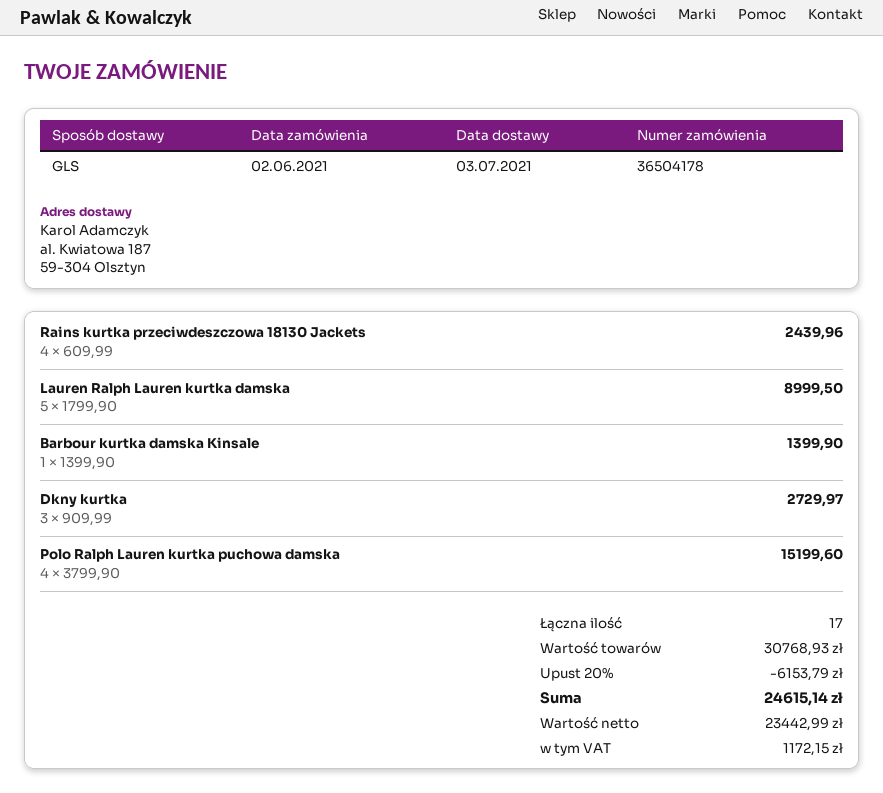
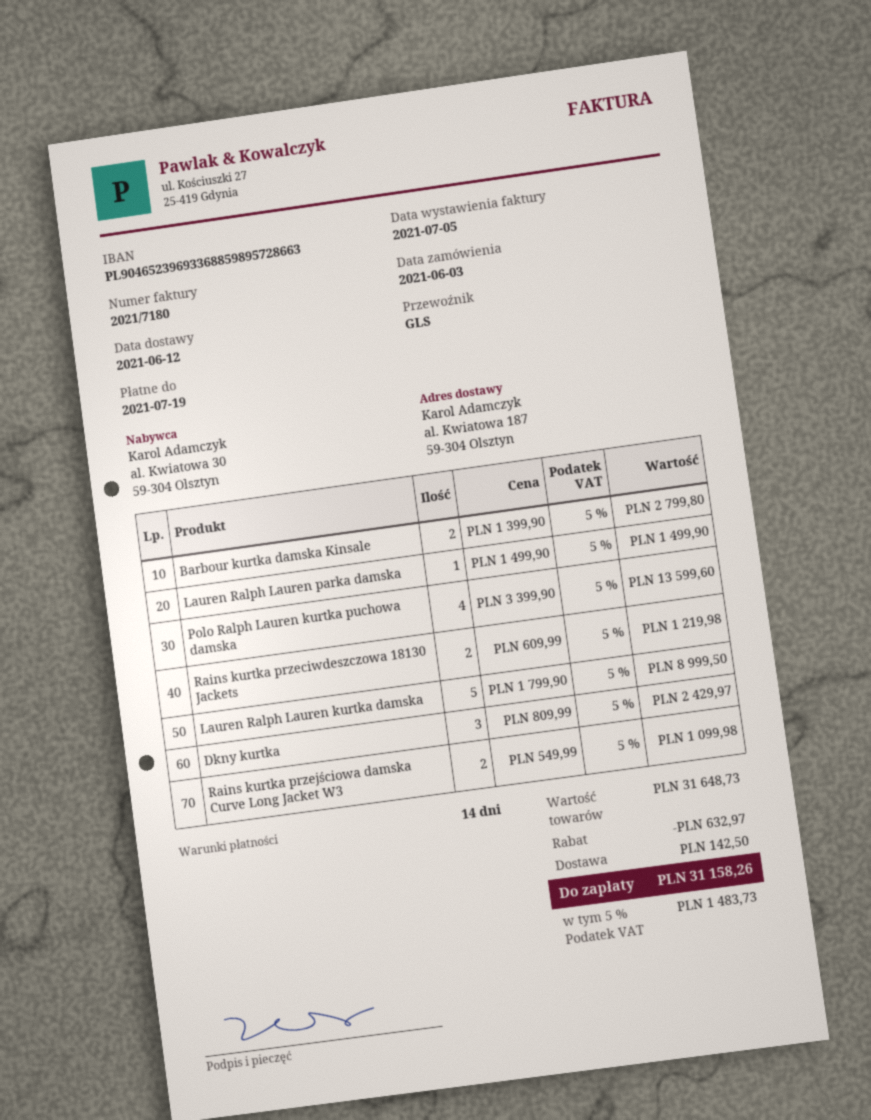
order date: 2021-06-02 -> 2021-06-03
delivery date: 2021-07-03 -> 2021-06-12
Rains kurtka przeciwdeszczowa 18130 Jackets: 4 x 609.99 = 2439.96 -> 2 x 609.99 = 1219.98
Barbour kurtka damska Kinsale: 1 x 1399.90 = 1399.90 -> 2 x 1399.90 = 2799.80
Dkny kurtka: 3 x 909.99 = 2729.97 -> 3 x 809.99 = 2429.97
Polo Ralph Lauren kurtka puchowa damska: 4 x 3799.90 = 15199.60 -> 4 x 3399.90 = 13599.60
Lauren Ralph Lauren parka damska: none -> 1 x 1499.90 = 1499.90
Rains kurtka przejściowa damska Curve Long Jacket W3: none -> 2 x 549.99 = 1099.98
subtotal: 30768.93 -> 31648.73
discount: 6153.79 -> 632.97
shipping: none -> 142.50
tax: 1172.15 -> 1483.73
total: 24615.14 -> 31158.26

